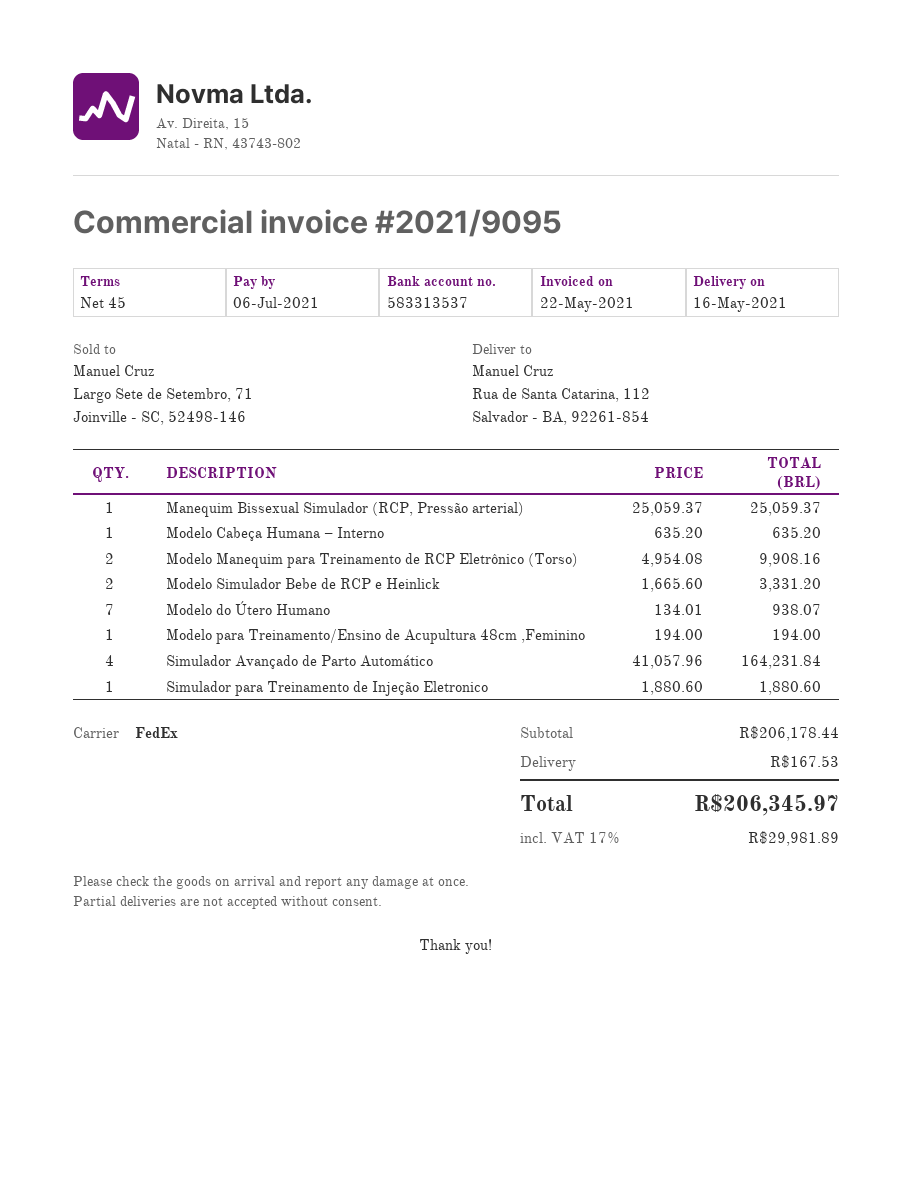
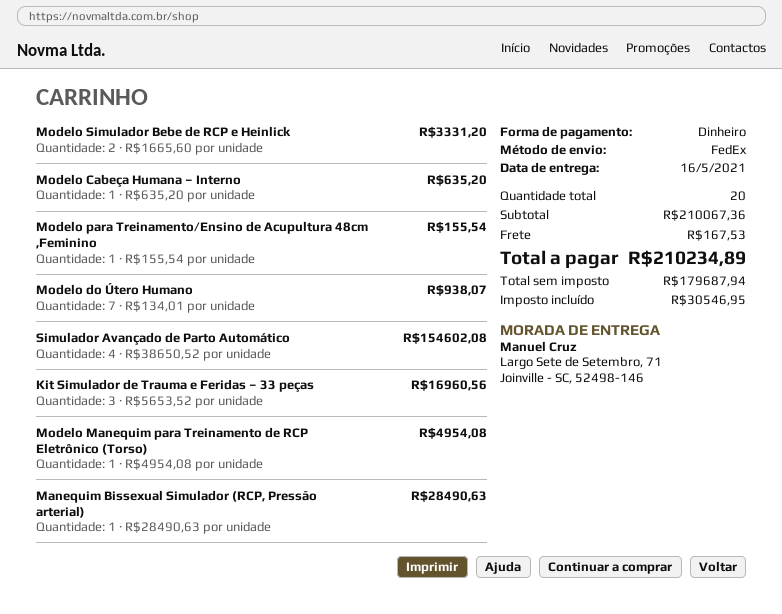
ship to: Rua de Santa Catarina, 112, Salvador - BA, 92261-854 -> Largo Sete de Setembro, 71, Joinville - SC, 52498-146
Manequim Bissexual Simulador (RCP, Pressão arterial): 1 x 25059.37 = 25059.37 -> 1 x 28490.63 = 28490.63
Modelo Manequim para Treinamento de RCP Eletrônico (Torso): 2 x 4954.08 = 9908.16 -> 1 x 4954.08 = 4954.08
Modelo para Treinamento/Ensino de Acupultura 48cm ,Feminino: 1 x 194.00 = 194.00 -> 1 x 155.54 = 155.54
Simulador Avançado de Parto Automático: 4 x 41057.96 = 164231.84 -> 4 x 38650.52 = 154602.08
Simulador para Treinamento de Injeção Eletronico: 1 x 1880.60 = 1880.60 -> none
Kit Simulador de Trauma e Feridas – 33 peças: none -> 3 x 5653.52 = 16960.56
subtotal: 206178.44 -> 210067.36
tax: 29981.89 -> 30546.95
total: 206345.97 -> 210234.89

